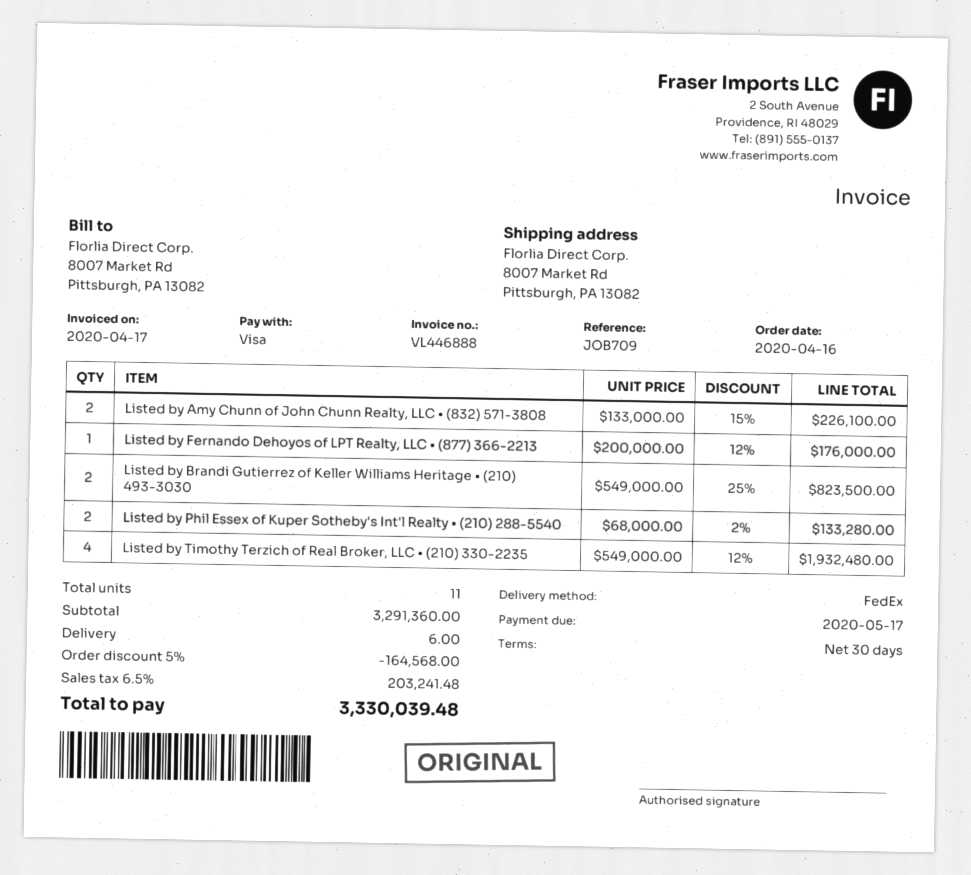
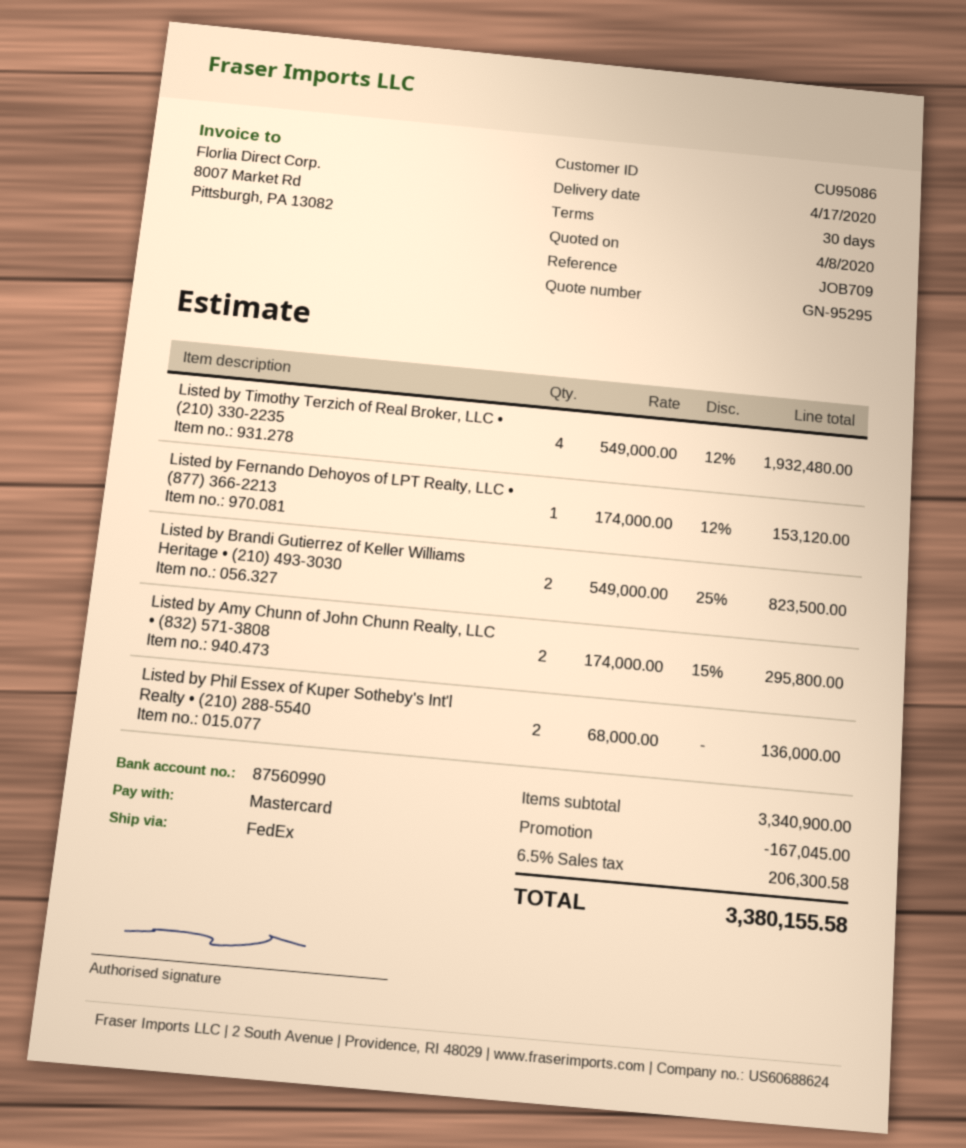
payment method: Visa -> Mastercard
Listed by Amy Chunn of John Chunn Realty, LLC • (832) 571-3808: 2 x 133000.00 - 15% = 226100.00 -> 2 x 174000.00 - 15% = 295800.00
Listed by Fernando Dehoyos of LPT Realty, LLC • (877) 366-2213: 1 x 200000.00 - 12% = 176000.00 -> 1 x 174000.00 - 12% = 153120.00
Listed by Phil Essex of Kuper Sotheby's Int'l Realty • (210) 288-5540: 2 x 68000.00 - 2% = 133280.00 -> 2 x 68000.00 = 136000.00
subtotal: 3291360.00 -> 3340900.00
discount: 164568.00 -> 167045.00
shipping: 6.00 -> none
tax: 6.5% = 203241.48 -> 6.5% = 206300.58
total: 3330039.48 -> 3380155.58

